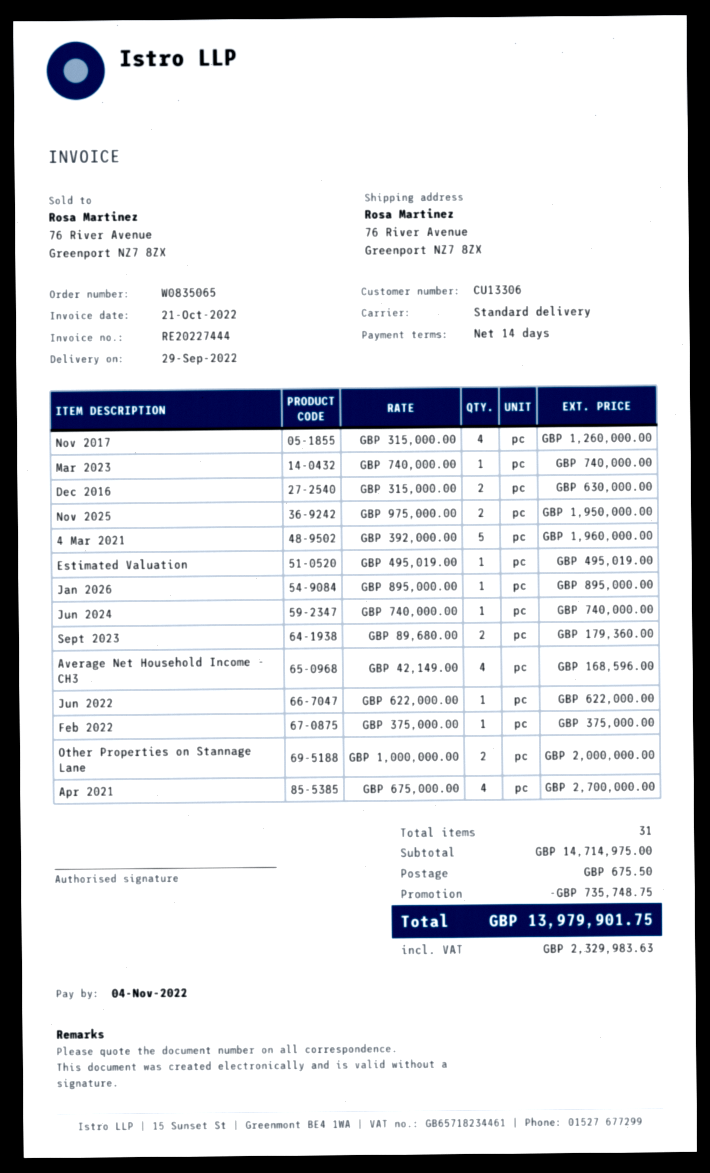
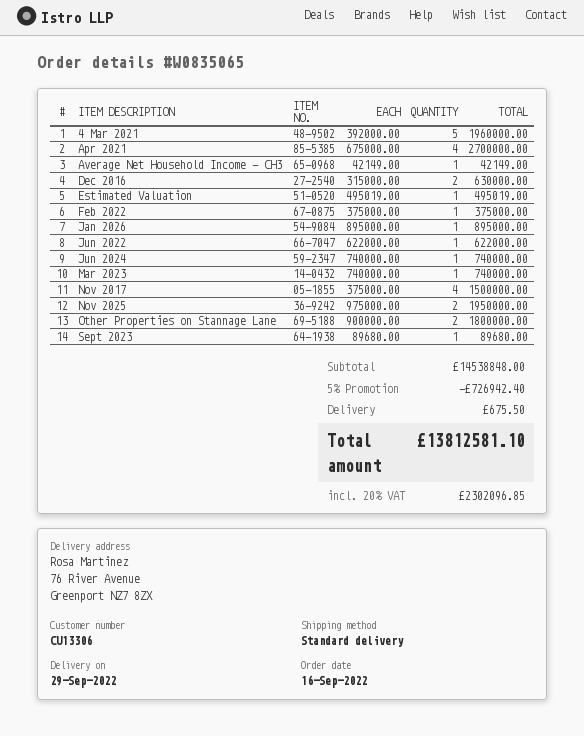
Nov 2017: 4 x 315000.00 = 1260000.00 -> 4 x 375000.00 = 1500000.00
Sept 2023: 2 x 89680.00 = 179360.00 -> 1 x 89680.00 = 89680.00
Average Net Household Income - CH3: 4 x 42149.00 = 168596.00 -> 1 x 42149.00 = 42149.00
Other Properties on Stannage Lane: 2 x 1000000.00 = 2000000.00 -> 2 x 900000.00 = 1800000.00
subtotal: 14714975.00 -> 14538848.00
discount: 735748.75 -> 726942.40
tax: 2329983.63 -> 2302096.85
total: 13979901.75 -> 13812581.10

